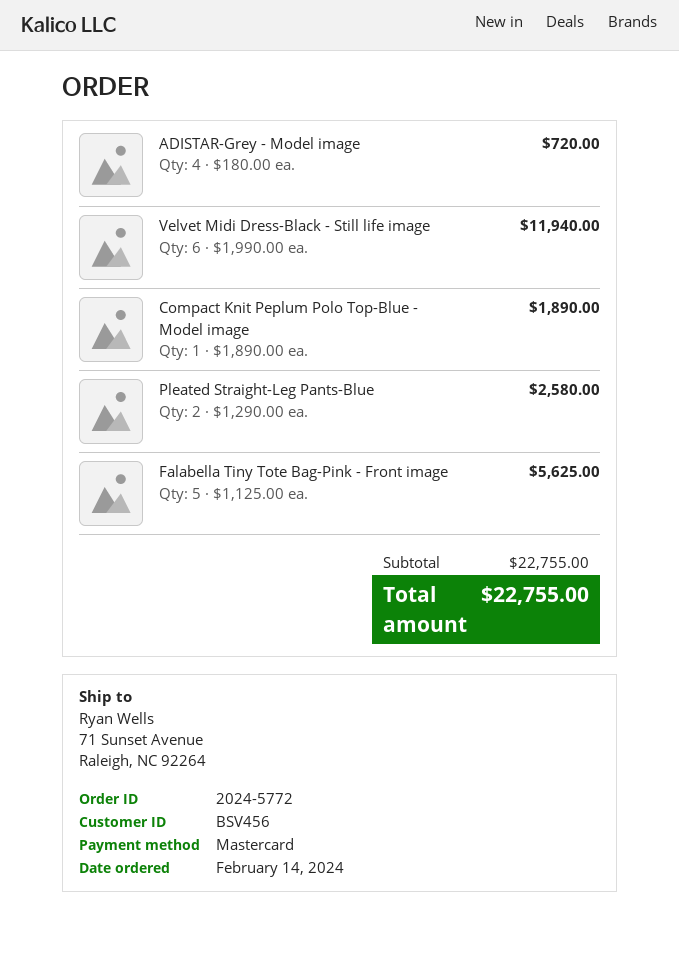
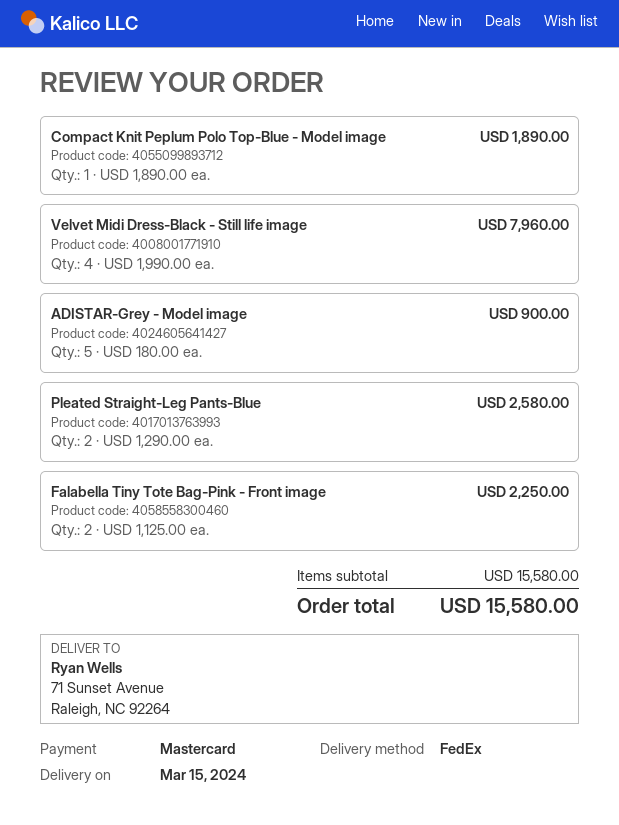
ADISTAR-Grey - Model image: 4 x 180.00 = 720.00 -> 5 x 180.00 = 900.00
Velvet Midi Dress-Black - Still life image: 6 x 1990.00 = 11940.00 -> 4 x 1990.00 = 7960.00
Falabella Tiny Tote Bag-Pink - Front image: 5 x 1125.00 = 5625.00 -> 2 x 1125.00 = 2250.00
subtotal: 22755.00 -> 15580.00
total: 22755.00 -> 15580.00

